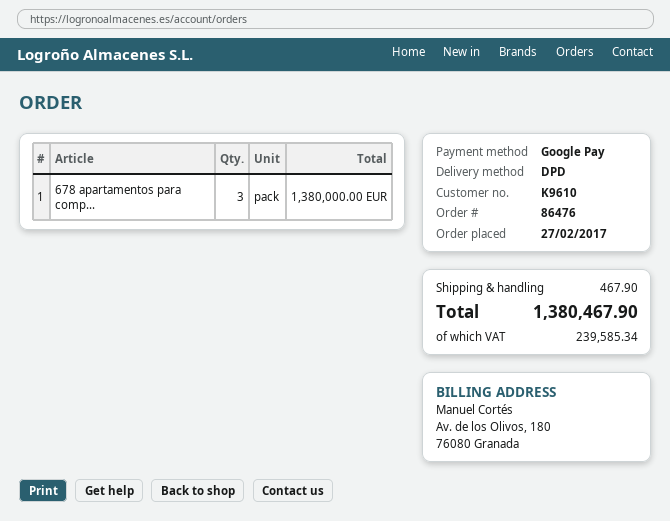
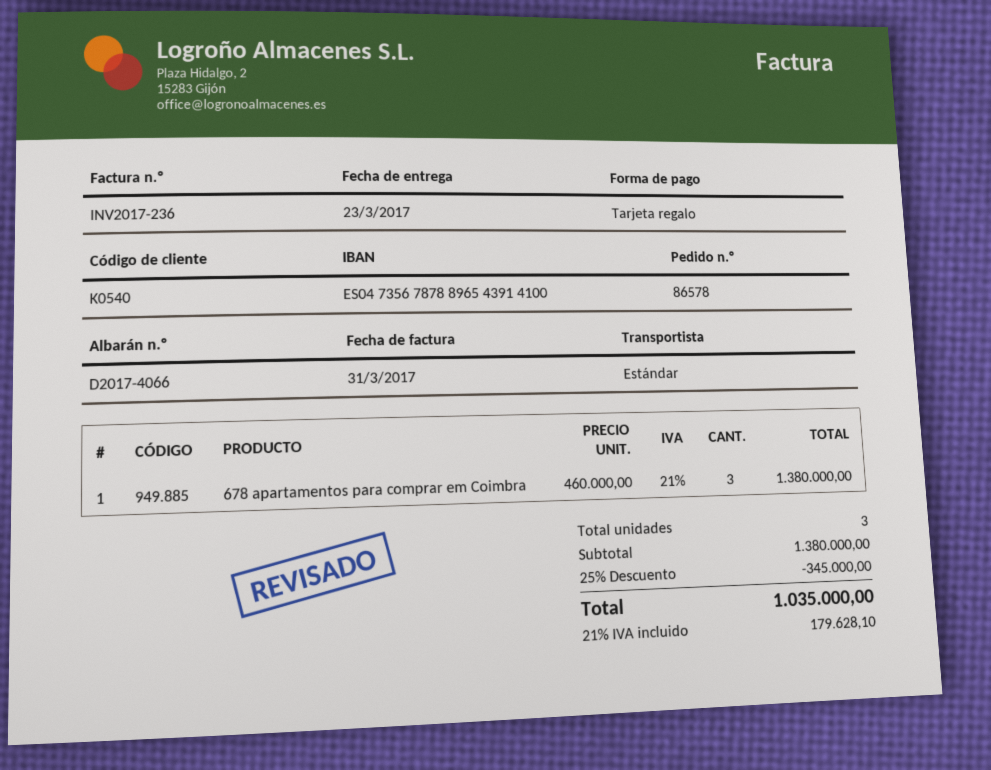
order number: 86476 -> 86578
customer number: K9610 -> K0540
payment method: Google Pay -> gift card
shipping method: DPD -> standard
discount: none -> 25% = 345000.00
shipping: 467.90 -> none
tax: 239585.34 -> 179628.10
total: 1380467.90 -> 1035000.00

